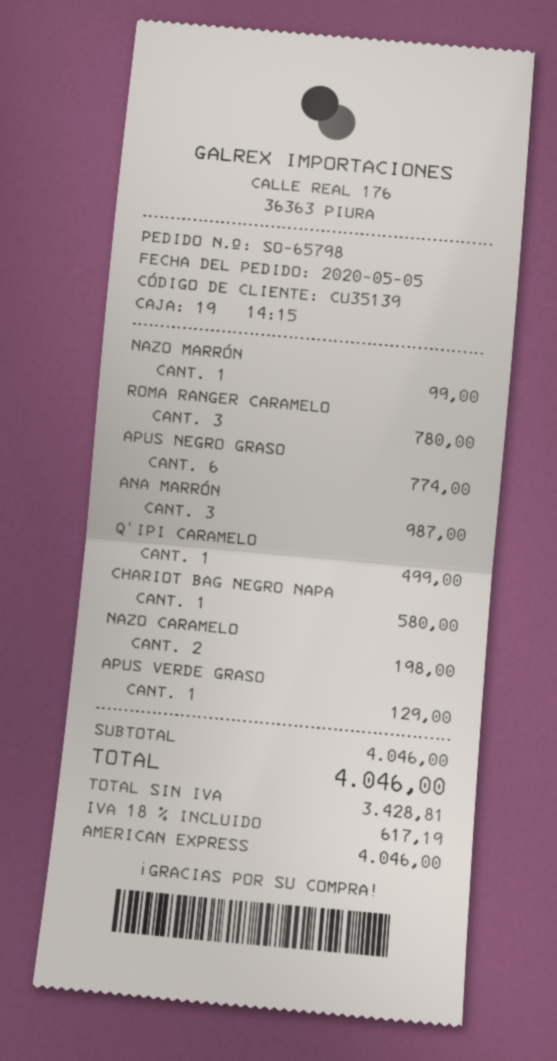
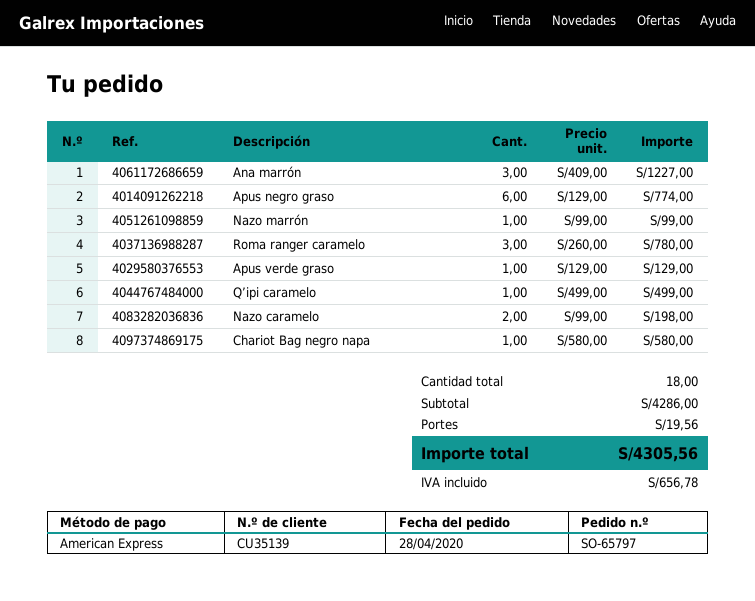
order number: SO-65798 -> SO-65797
order date: 2020-05-05 -> 2020-04-28
ANA MARRÓN: 3 for 987.00 -> 3 for 1227.00
subtotal: 4046.00 -> 4286.00
shipping: none -> 19.56
tax: 617.19 -> 656.78
total: 4046.00 -> 4305.56

